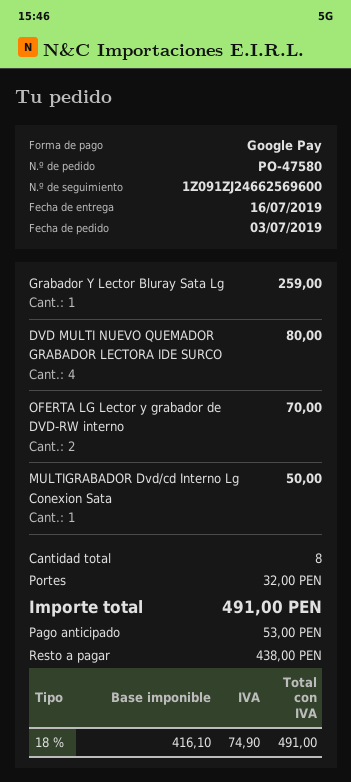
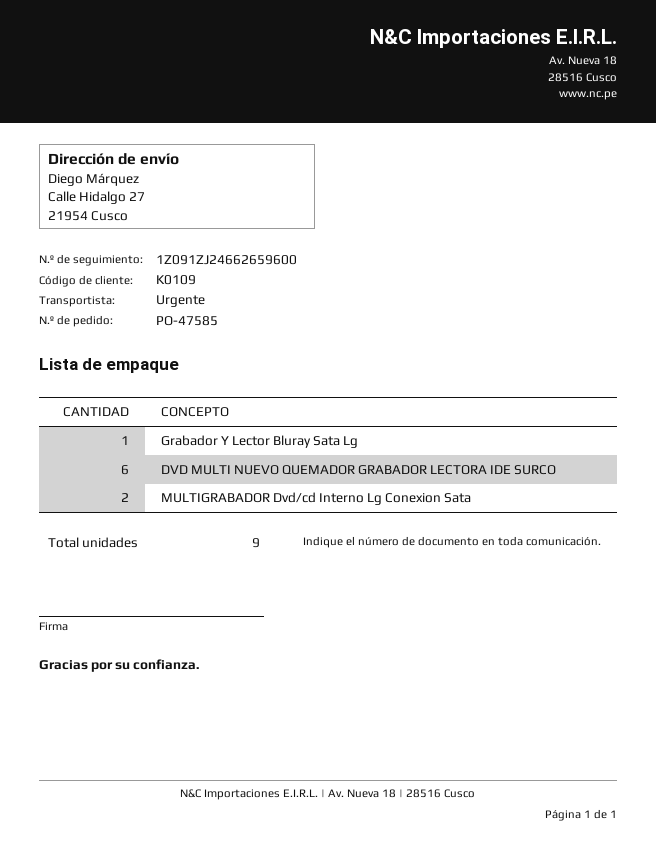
order number: PO-47580 -> PO-47585
tracking number: 1Z091ZJ24662569600 -> 1Z091ZJ24662659600
DVD MULTI NUEVO QUEMADOR GRABADOR LECTORA IDE SURCO: 4 -> 6
OFERTA LG Lector y grabador de DVD-RW interno: 2 -> none
MULTIGRABADOR Dvd/cd Interno Lg Conexion Sata: 1 -> 2
total quantity: 8 -> 9

